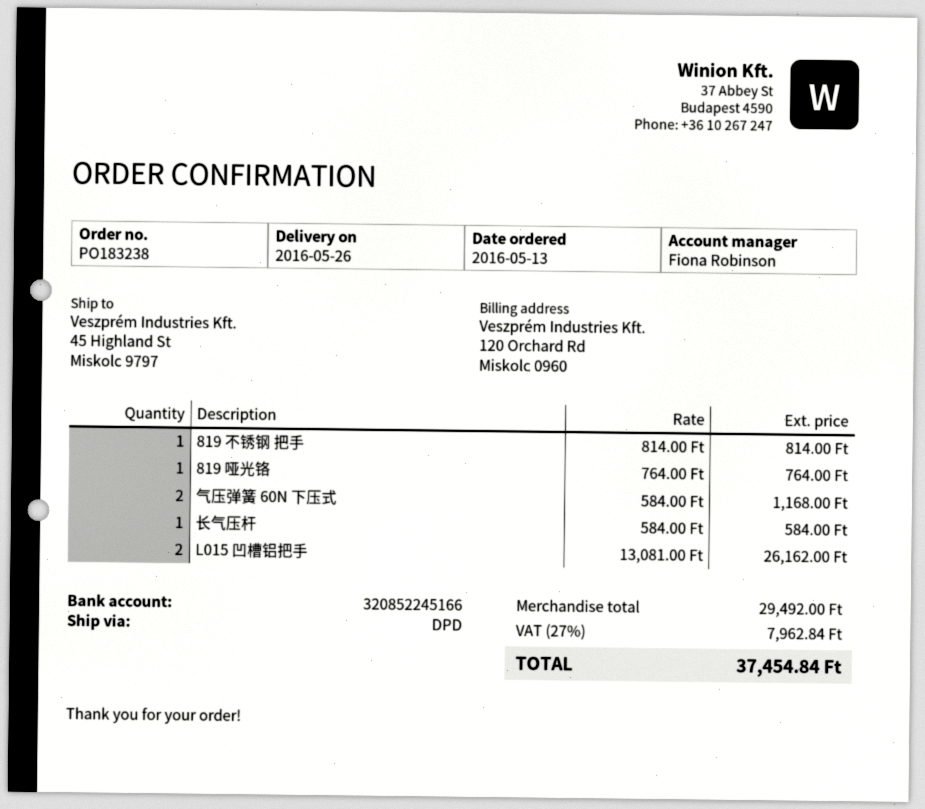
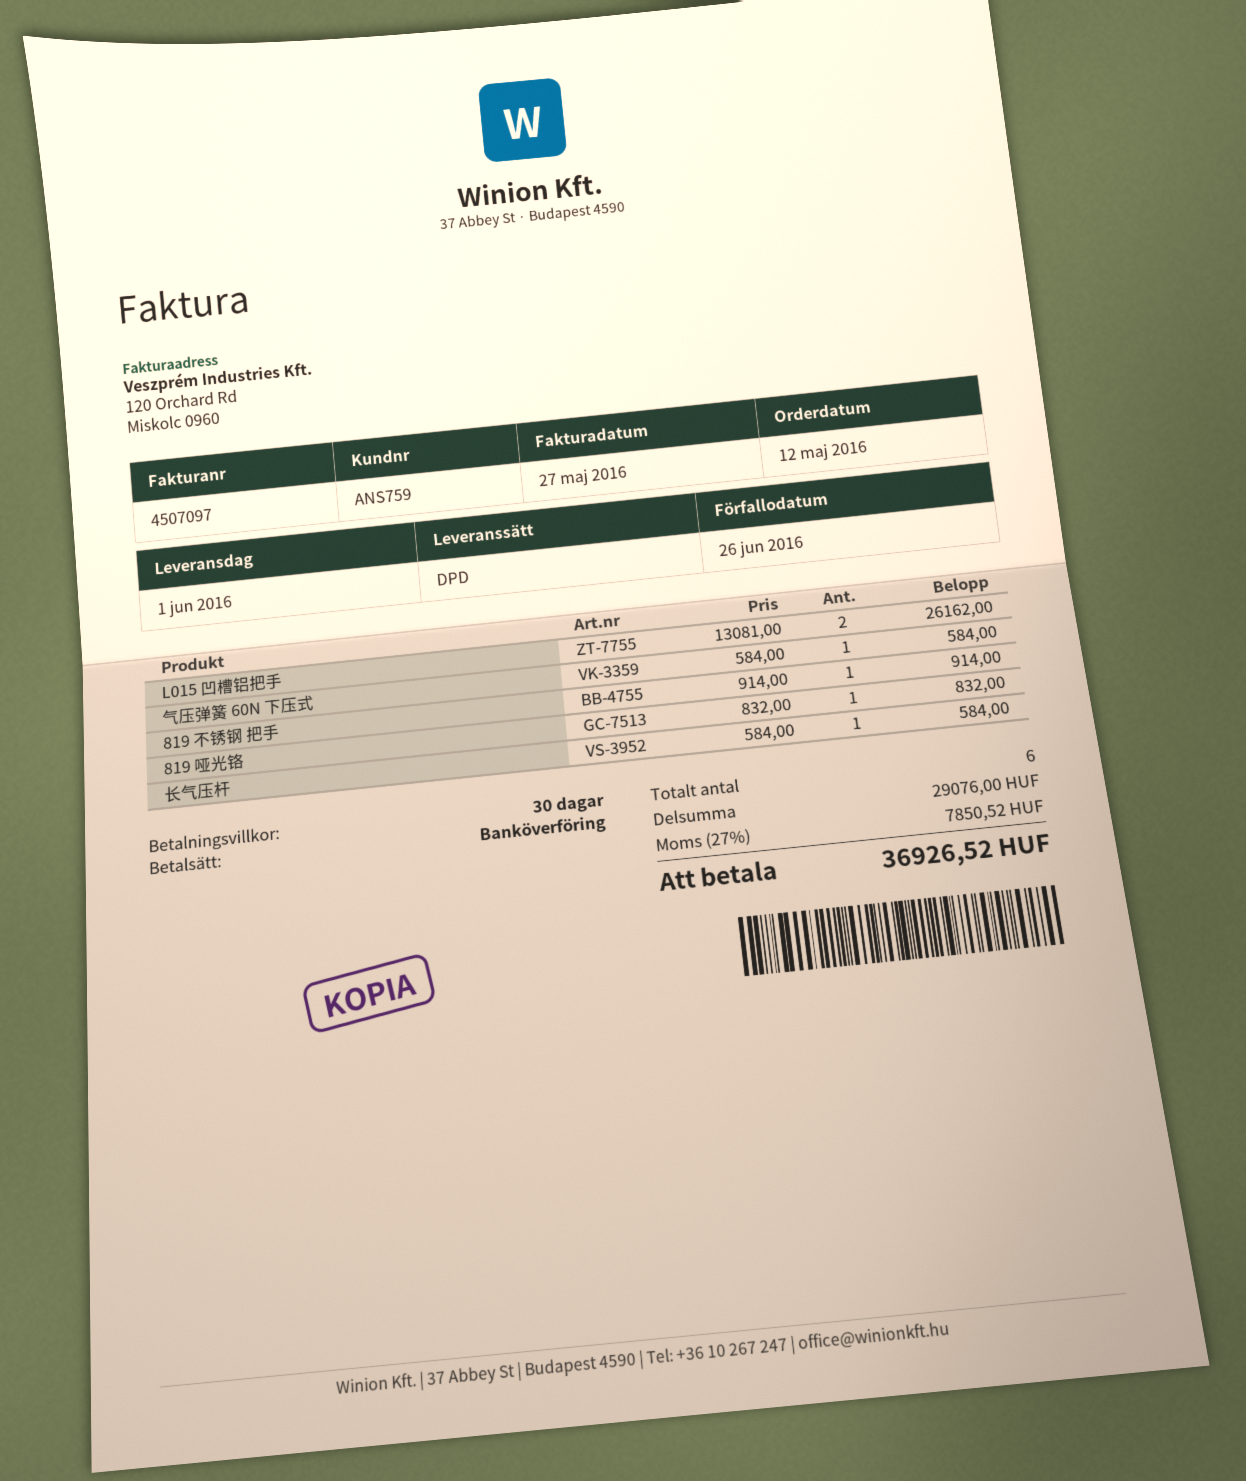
order date: 2016-05-13 -> 2016-05-12
delivery date: 2016-05-26 -> 2016-06-01
819 不锈钢 把手: 1 x 814.00 = 814.00 -> 1 x 914.00 = 914.00
819 哑光铬: 1 x 764.00 = 764.00 -> 1 x 832.00 = 832.00
气压弹簧 60N 下压式: 2 x 584.00 = 1168.00 -> 1 x 584.00 = 584.00
subtotal: 29492.00 -> 29076.00
tax: 27% = 7962.84 -> 27% = 7850.52
total: 37454.84 -> 36926.52

